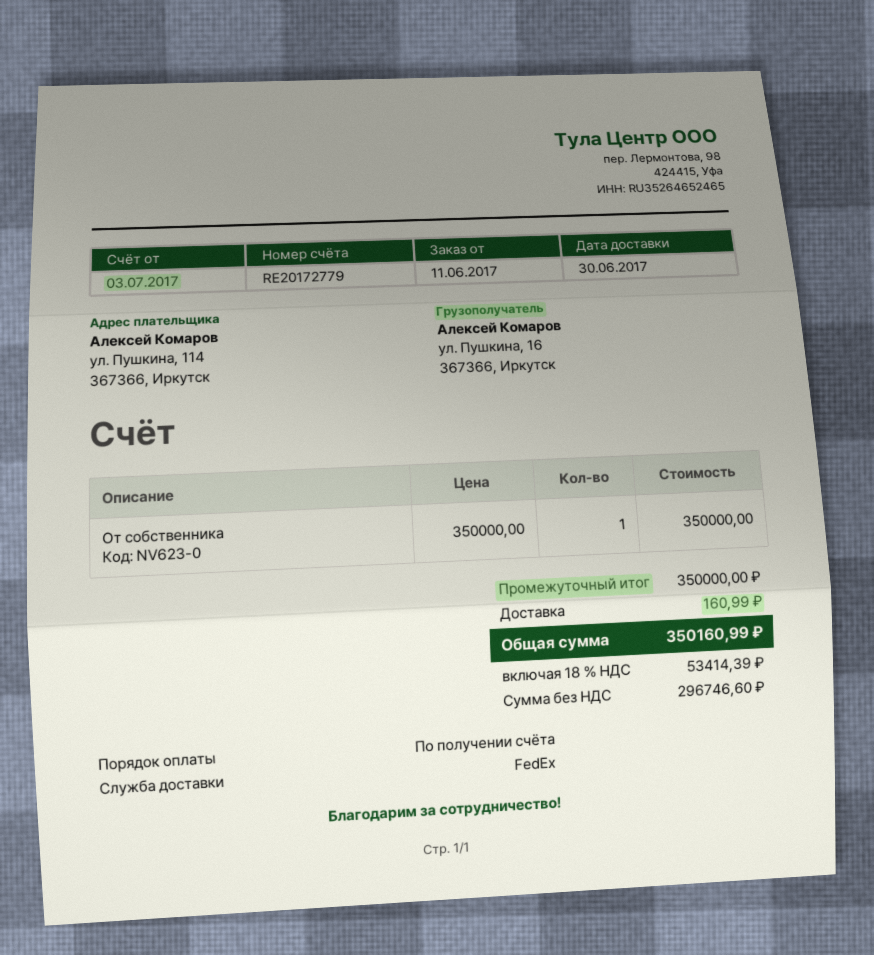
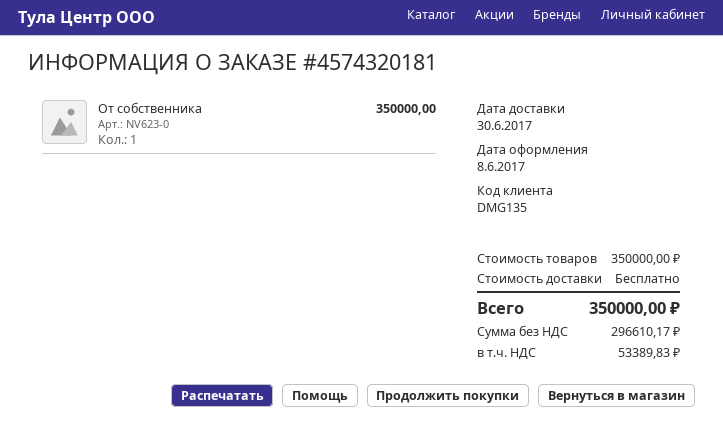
order date: 2017-06-11 -> 2017-06-08
shipping: 160.99 -> 0.00
net: 296746.60 -> 296610.17
tax: 53414.39 -> 53389.83
total: 350160.99 -> 350000.00

